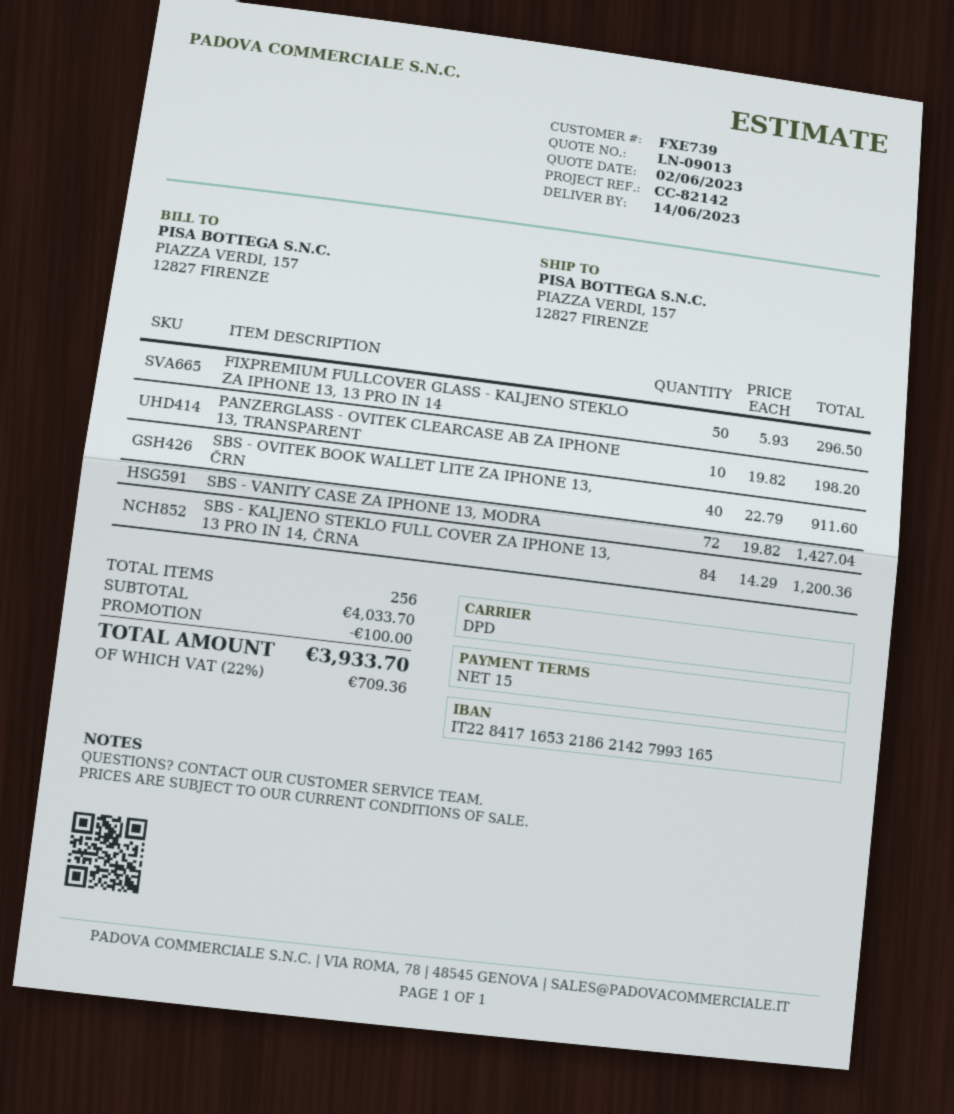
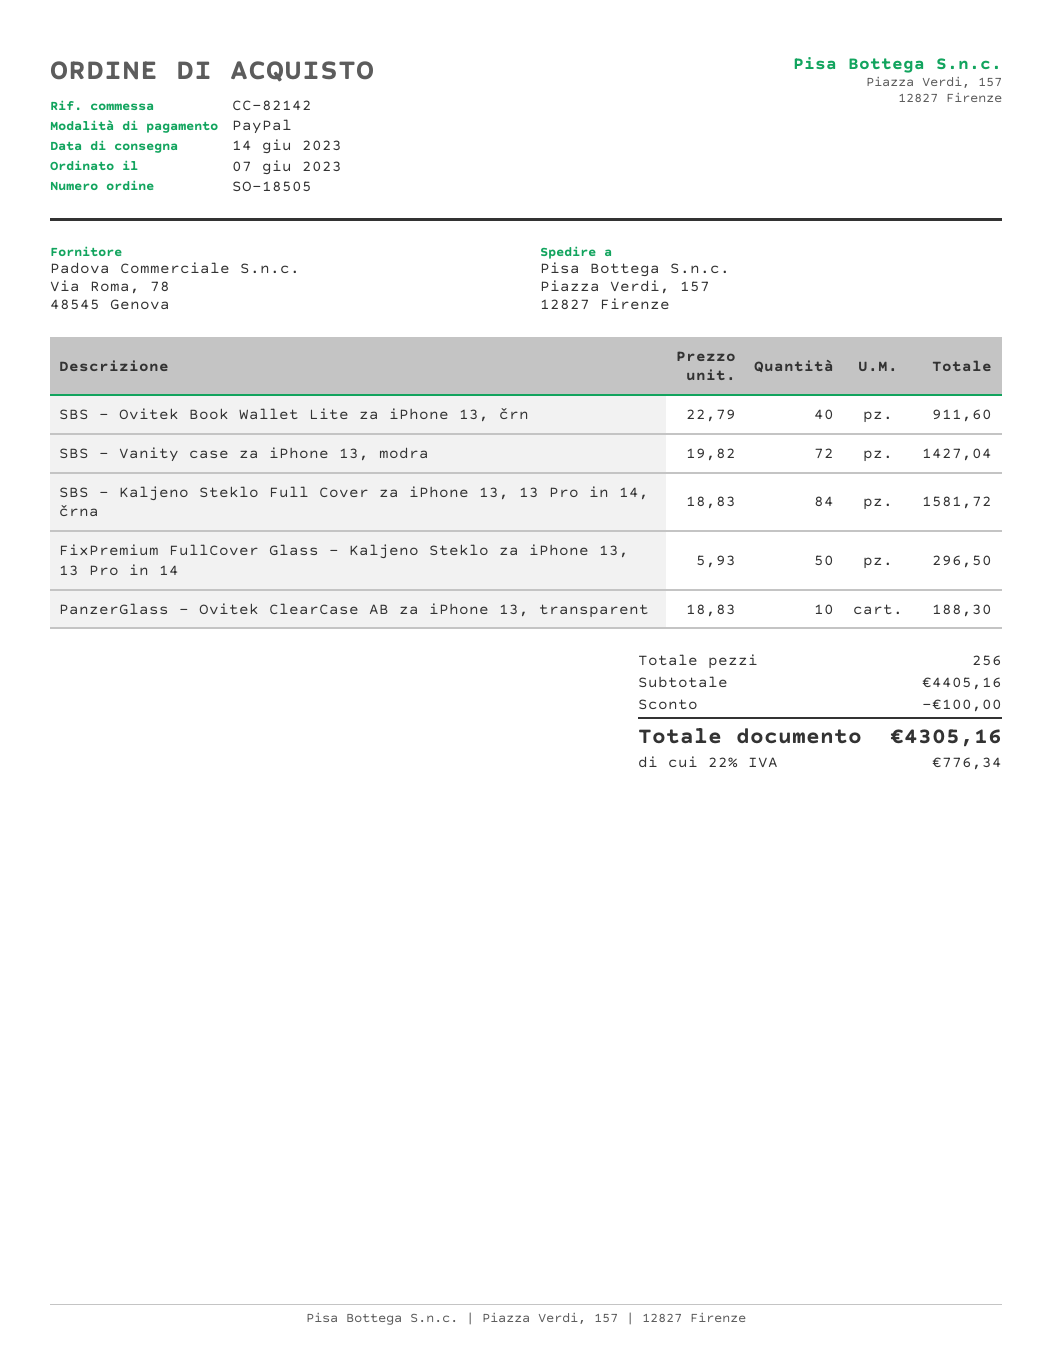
PANZERGLASS - OVITEK CLEARCASE AB ZA IPHONE 13, TRANSPARENT: 10 x 19.82 = 198.20 -> 10 x 18.83 = 188.30
SBS - KALJENO STEKLO FULL COVER ZA IPHONE 13, 13 PRO IN 14, ČRNA: 84 x 14.29 = 1200.36 -> 84 x 18.83 = 1581.72
subtotal: 4033.70 -> 4405.16
tax: 22% = 709.36 -> 22% = 776.34
total: 3933.70 -> 4305.16

